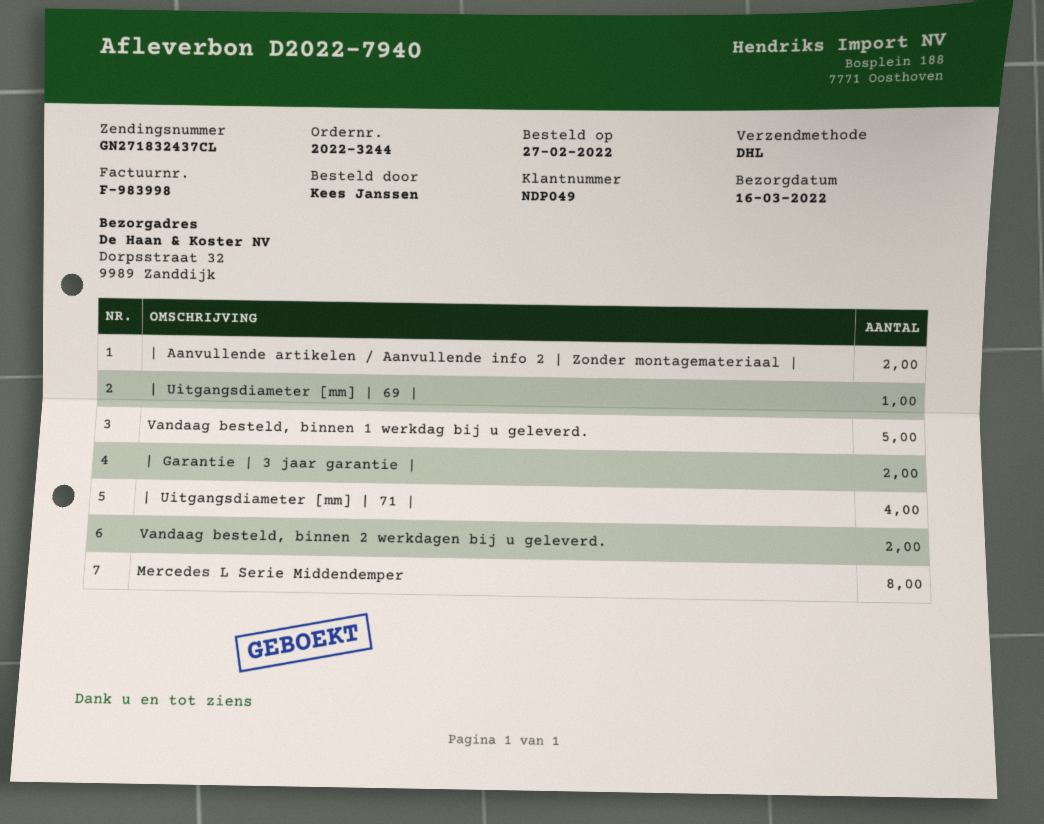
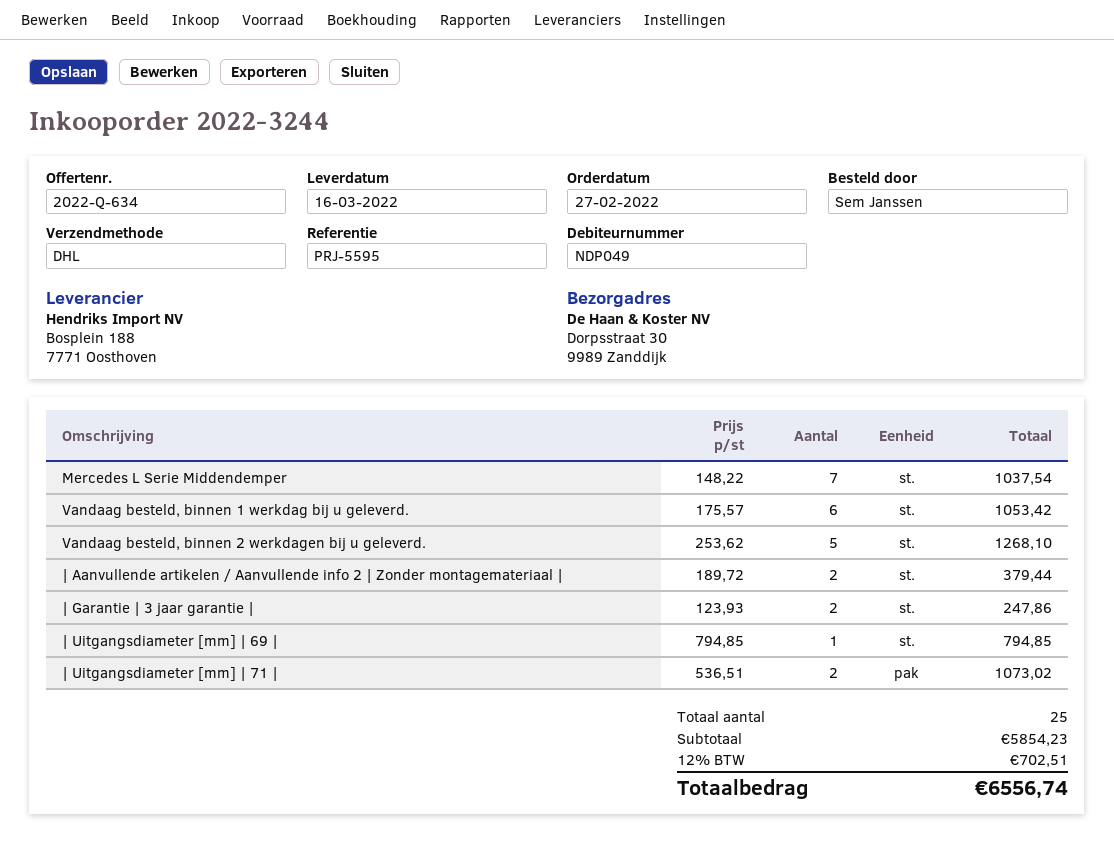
ordered by: Kees Janssen -> Sem Janssen
ship to: Dorpsstraat 32, 9989 Zanddijk -> Dorpsstraat 30, 9989 Zanddijk
Vandaag besteld, binnen 1 werkdag bij u geleverd.: 5 -> 6
| Uitgangsdiameter [mm] | 71 |: 4 -> 2
Vandaag besteld, binnen 2 werkdagen bij u geleverd.: 2 -> 5
Mercedes L Serie Middendemper: 8 -> 7

